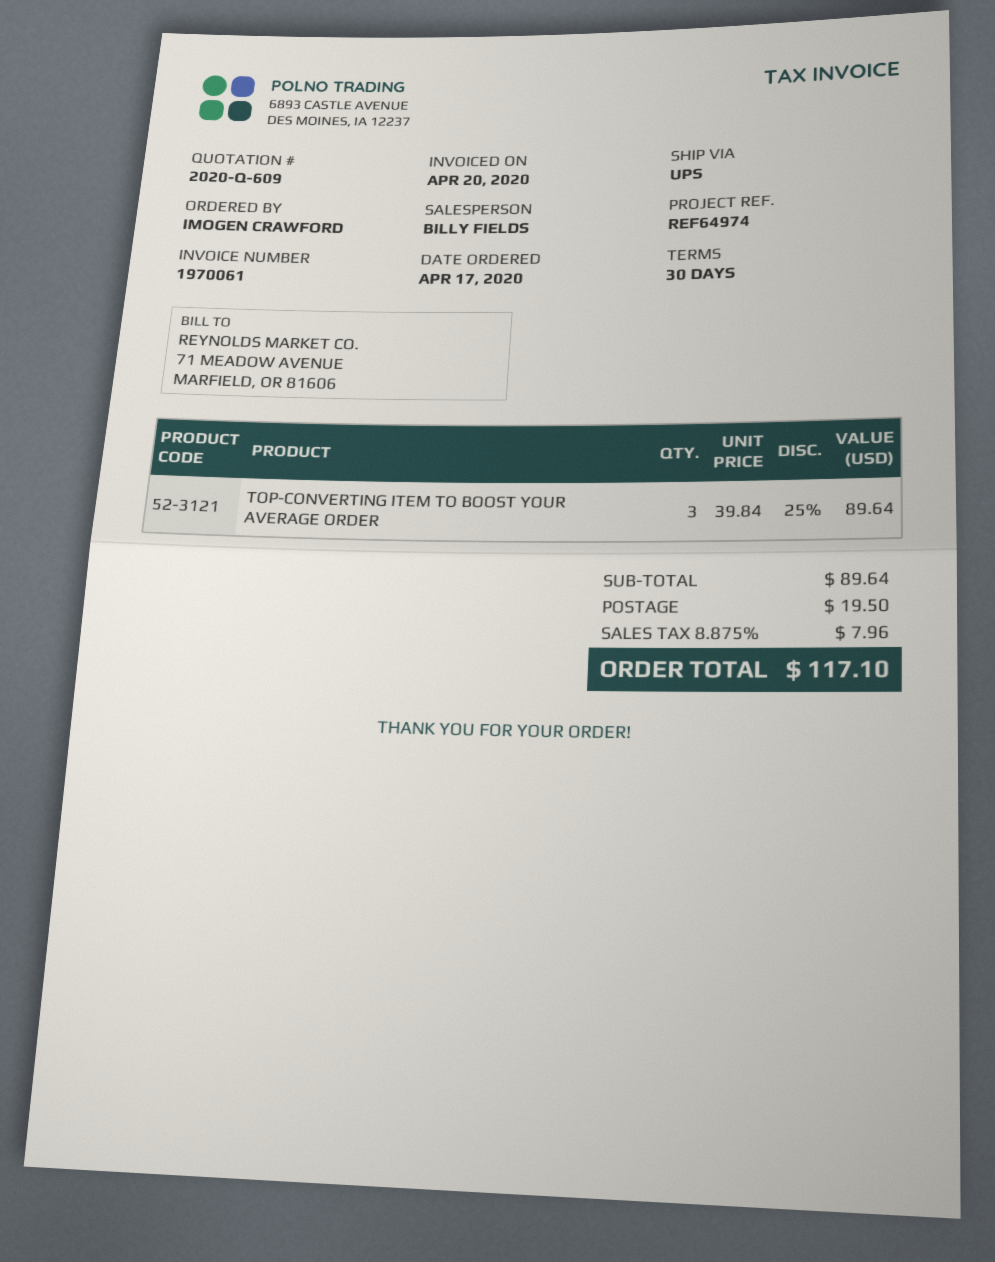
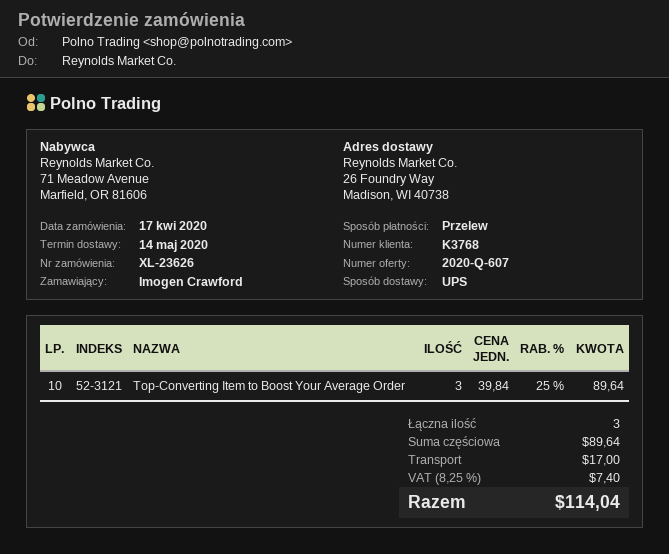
quote number: 2020-Q-609 -> 2020-Q-607
shipping: 19.50 -> 17.00
tax: 8.875% = 7.96 -> 8.25% = 7.40
total: 117.10 -> 114.04

